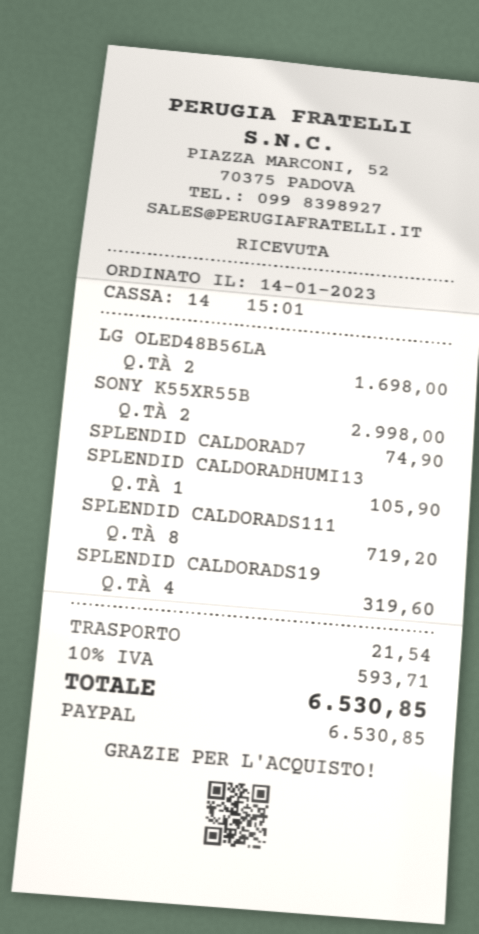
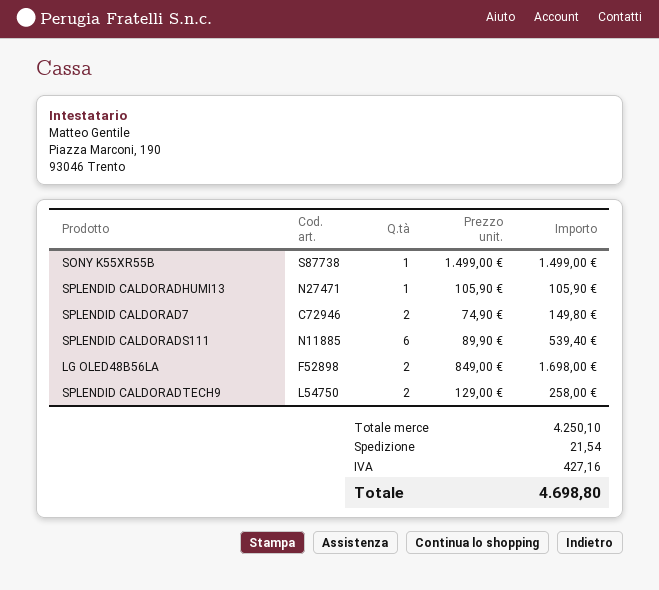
SONY K55XR55B: 2 for 2998.00 -> 1 for 1499.00
SPLENDID CALDORAD7: 1 for 74.90 -> 2 for 149.80
SPLENDID CALDORADS111: 8 for 719.20 -> 6 for 539.40
SPLENDID CALDORADS19: 4 for 319.60 -> none
SPLENDID CALDORADTECH9: none -> 2 for 258.00
tax: 593.71 -> 427.16
total: 6530.85 -> 4698.80

